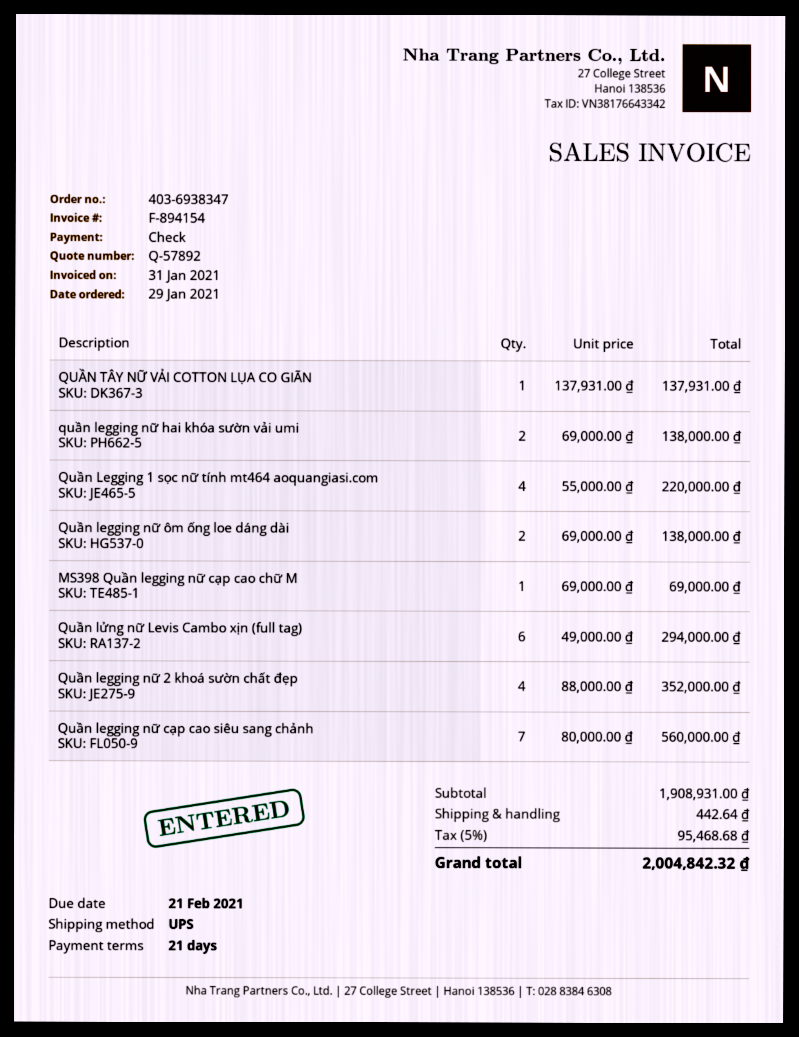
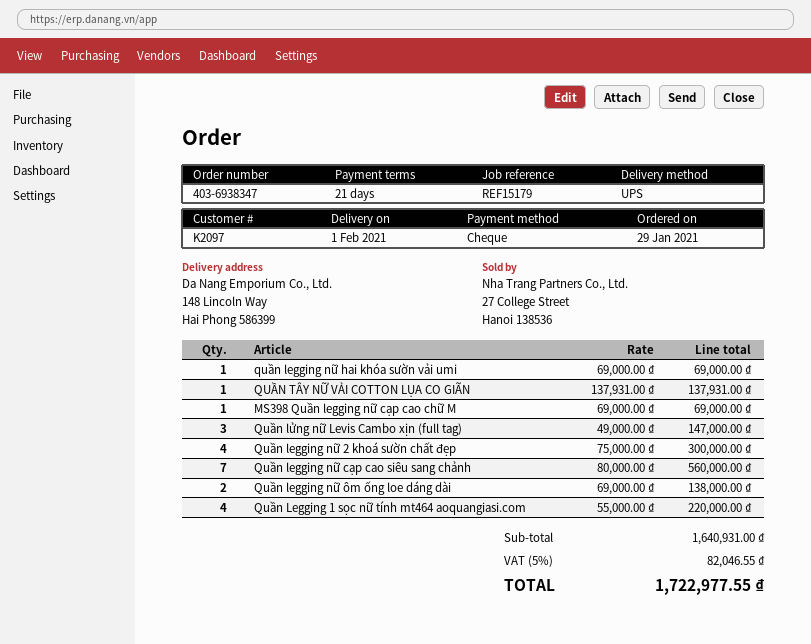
quần legging nữ hai khóa sườn vải umi: 2 x 69000.00 = 138000.00 -> 1 x 69000.00 = 69000.00
Quần lửng nữ Levis Cambo xịn (full tag): 6 x 49000.00 = 294000.00 -> 3 x 49000.00 = 147000.00
Quần legging nữ 2 khoá sườn chất đẹp: 4 x 88000.00 = 352000.00 -> 4 x 75000.00 = 300000.00
subtotal: 1908931.00 -> 1640931.00
shipping: 442.64 -> none
tax: 5% = 95468.68 -> 5% = 82046.55
total: 2004842.32 -> 1722977.55

